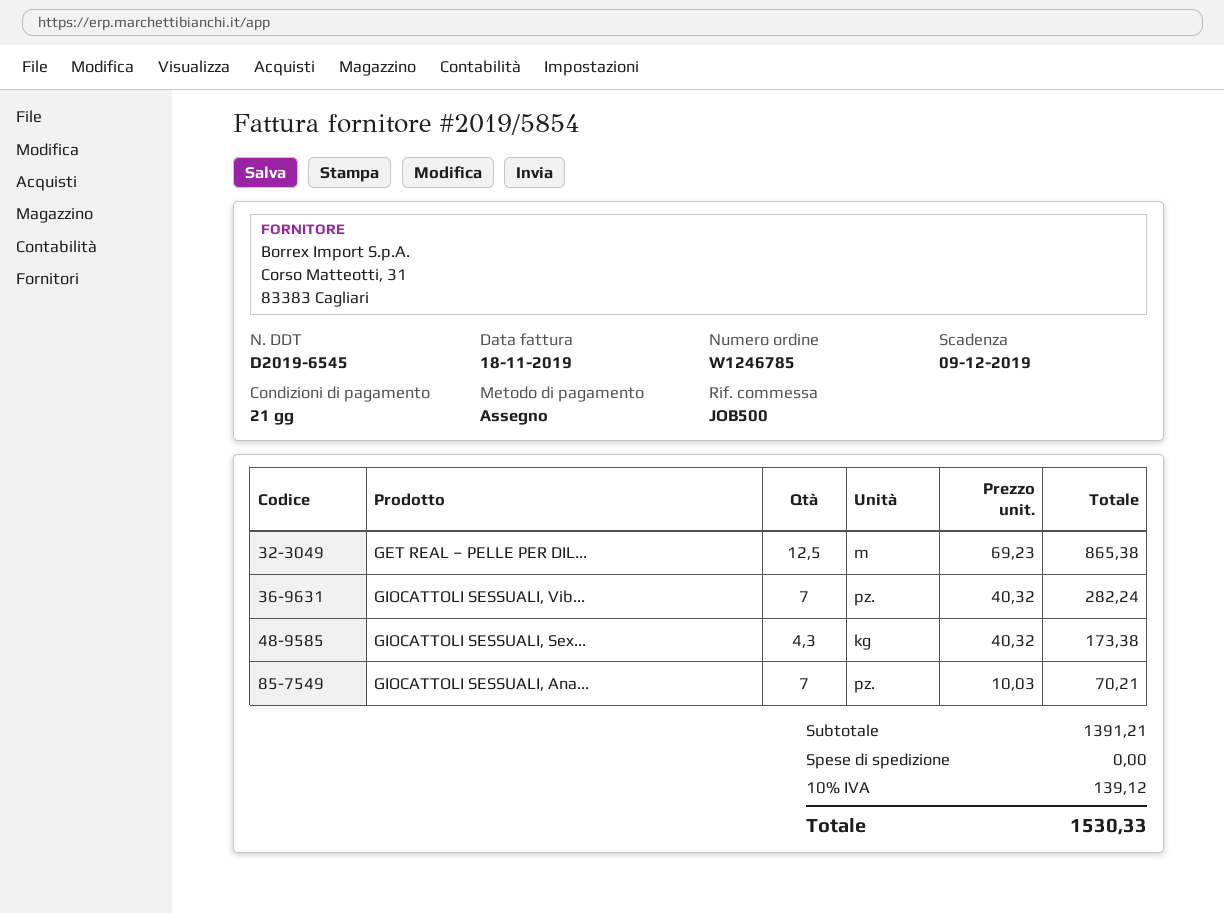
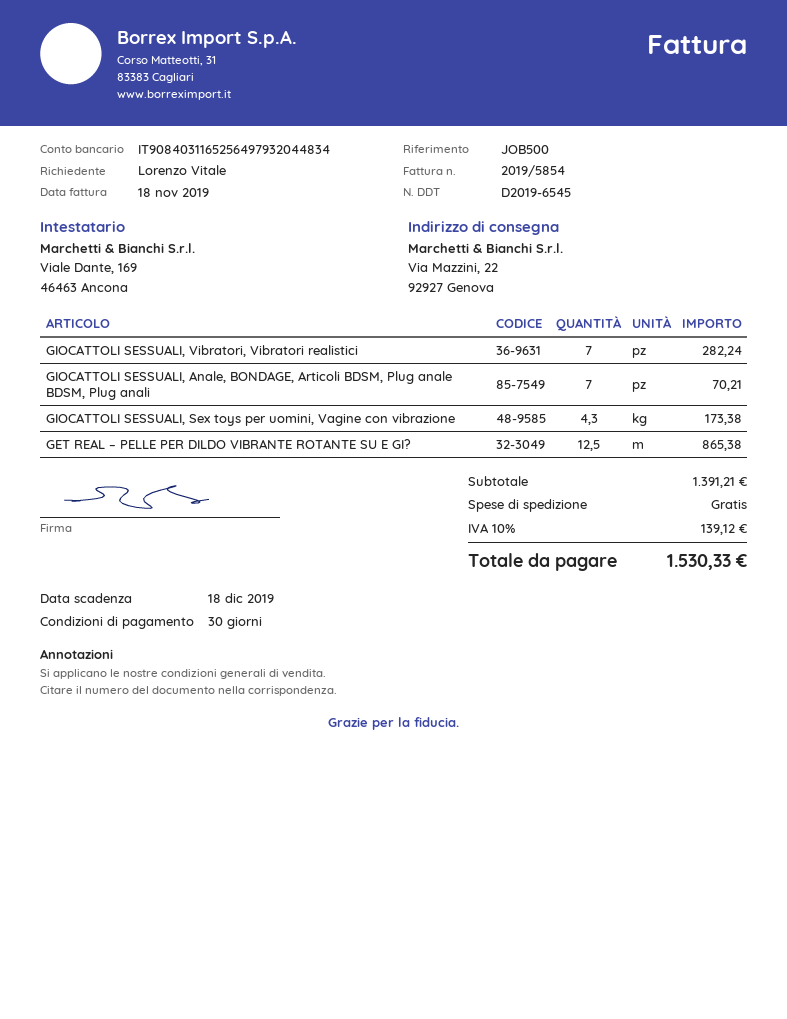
payment terms: 21 days -> 30 days
due date: 2019-12-09 -> 2019-12-18

